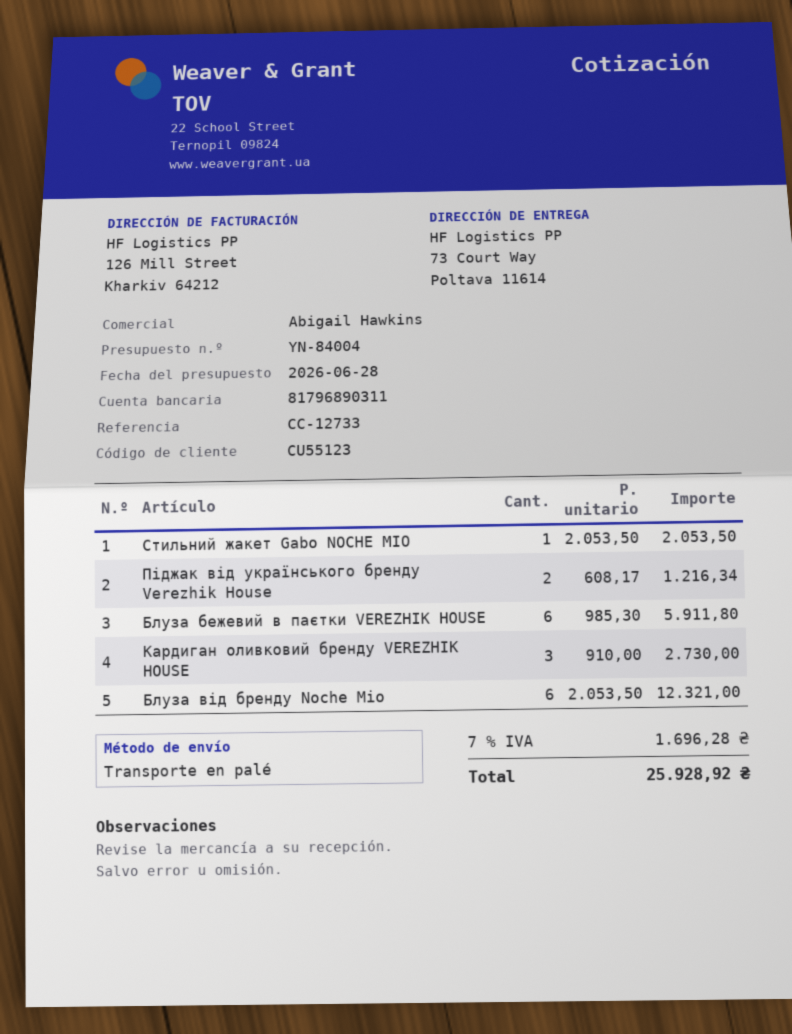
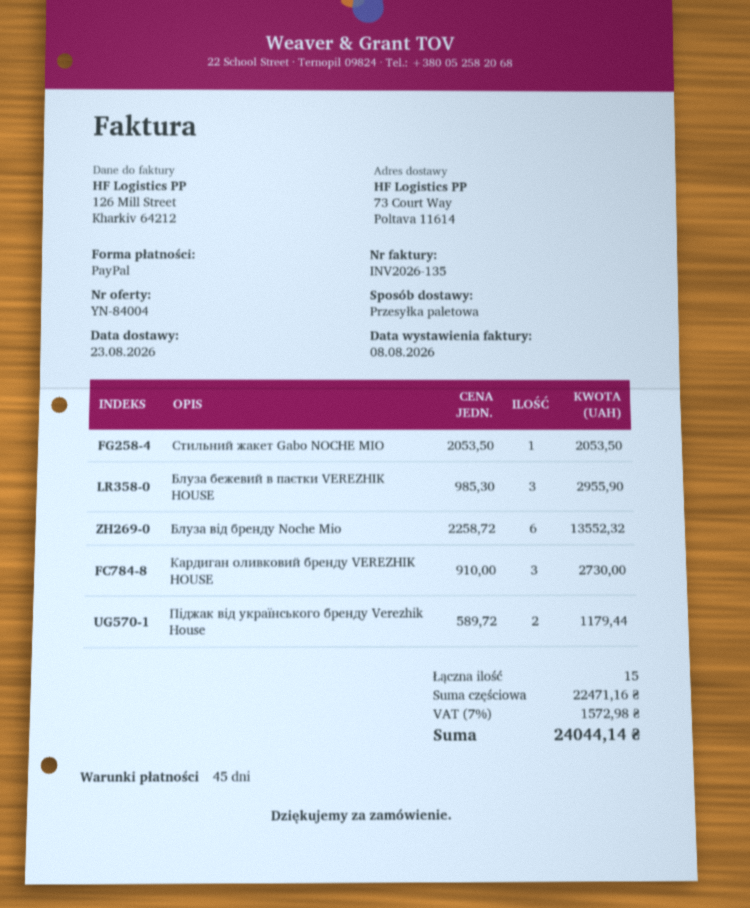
Піджак від українського бренду Verezhik House: 2 x 608.17 = 1216.34 -> 2 x 589.72 = 1179.44
Блуза бежевий в паєтки VEREZHIK HOUSE: 6 x 985.30 = 5911.80 -> 3 x 985.30 = 2955.90
Блуза від бренду Noche Mio: 6 x 2053.50 = 12321.00 -> 6 x 2258.72 = 13552.32
tax: 7% = 1696.28 -> 7% = 1572.98
total: 25928.92 -> 24044.14

